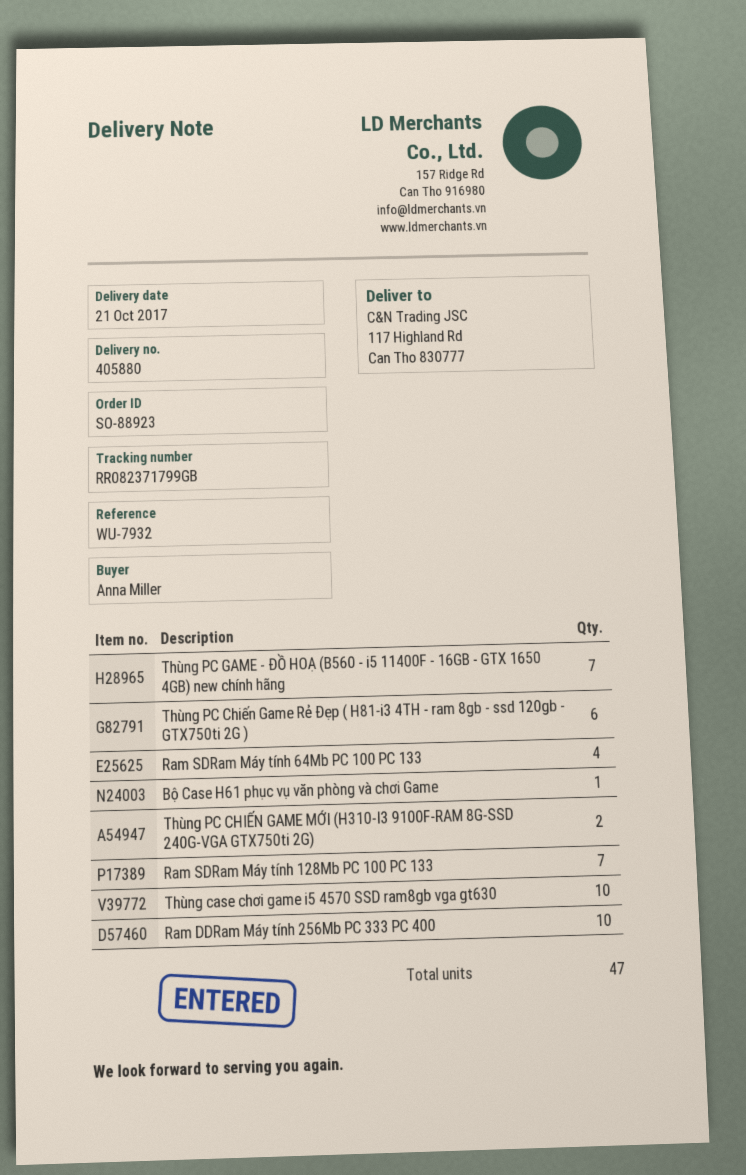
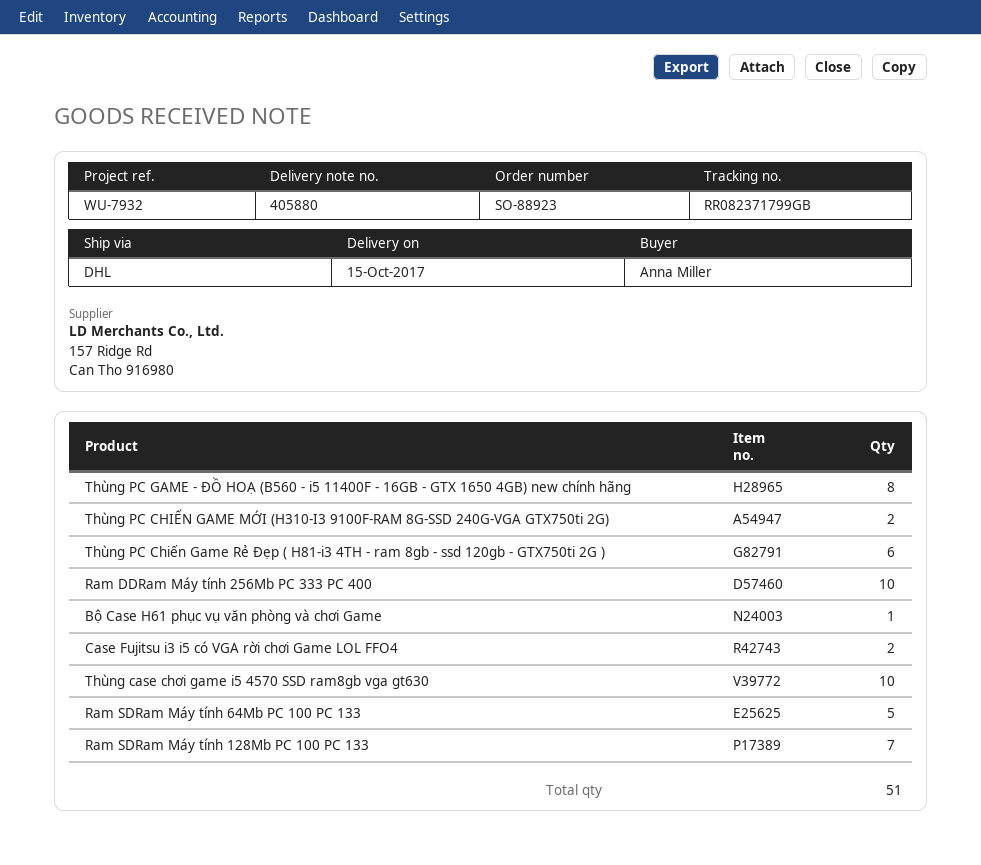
delivery date: 2017-10-21 -> 2017-10-15
Thùng PC GAME - ĐỒ HOẠ (B560 - i5 11400F - 16GB - GTX 1650 4GB) new chính hãng: 7 -> 8
Ram SDRam Máy tính 64Mb PC 100 PC 133: 4 -> 5
Case Fujitsu i3 i5 có VGA rời chơi Game LOL FFO4: none -> 2
total quantity: 47 -> 51

